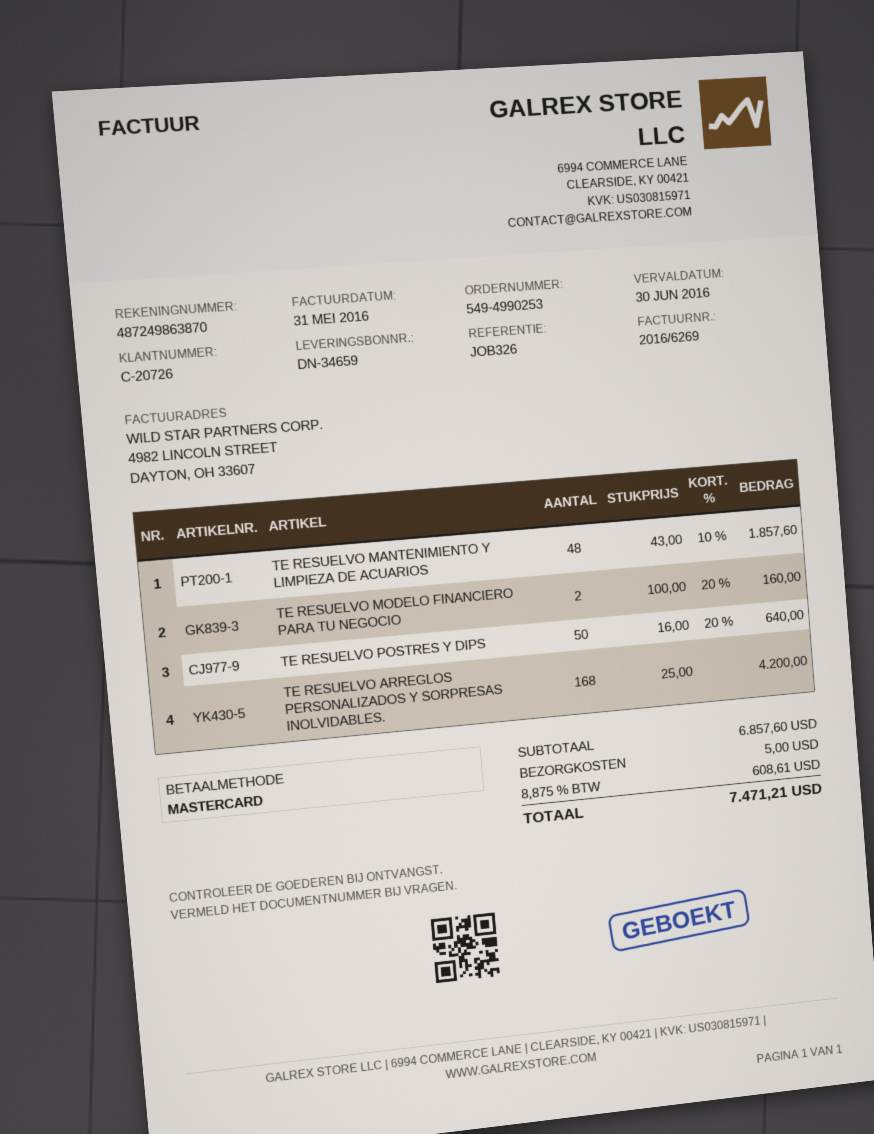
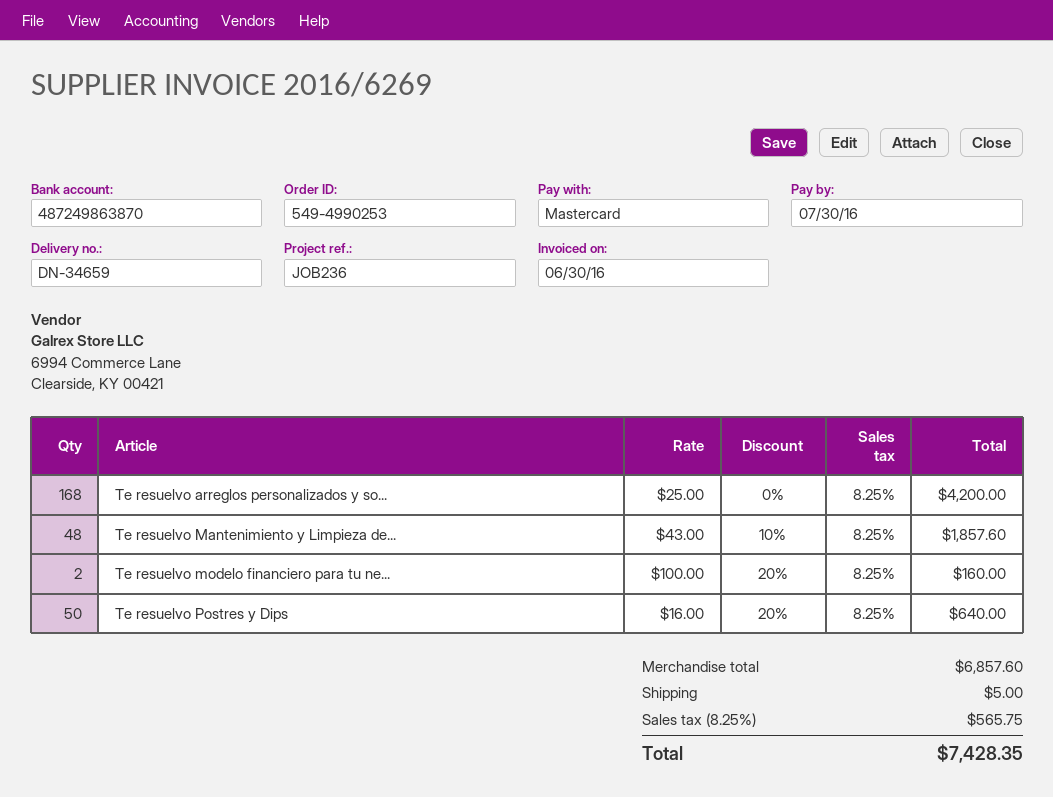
invoice date: 2016-05-31 -> 2016-06-30
due date: 2016-06-30 -> 2016-07-30
reference: JOB326 -> JOB236
tax: 8.875% = 608.61 -> 8.25% = 565.75
total: 7471.21 -> 7428.35

